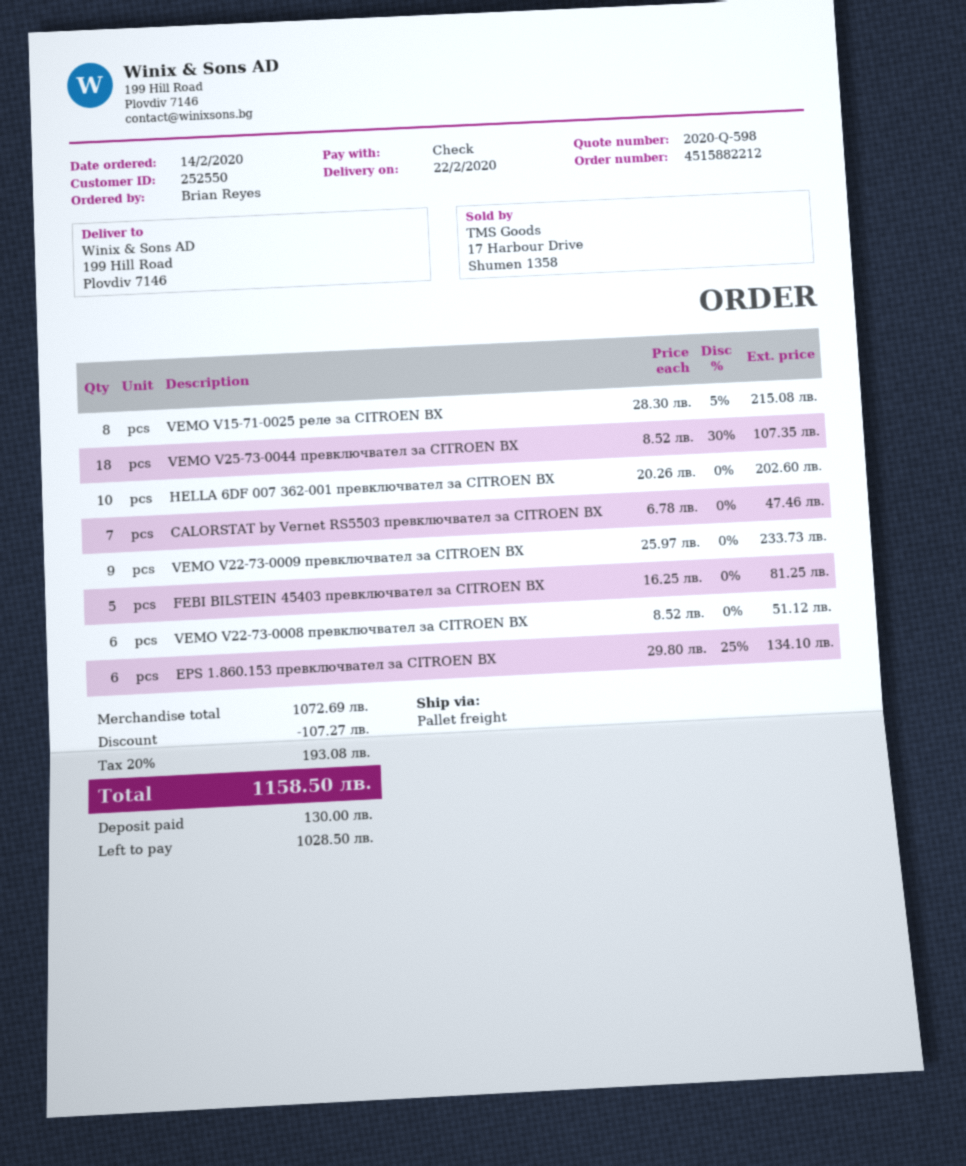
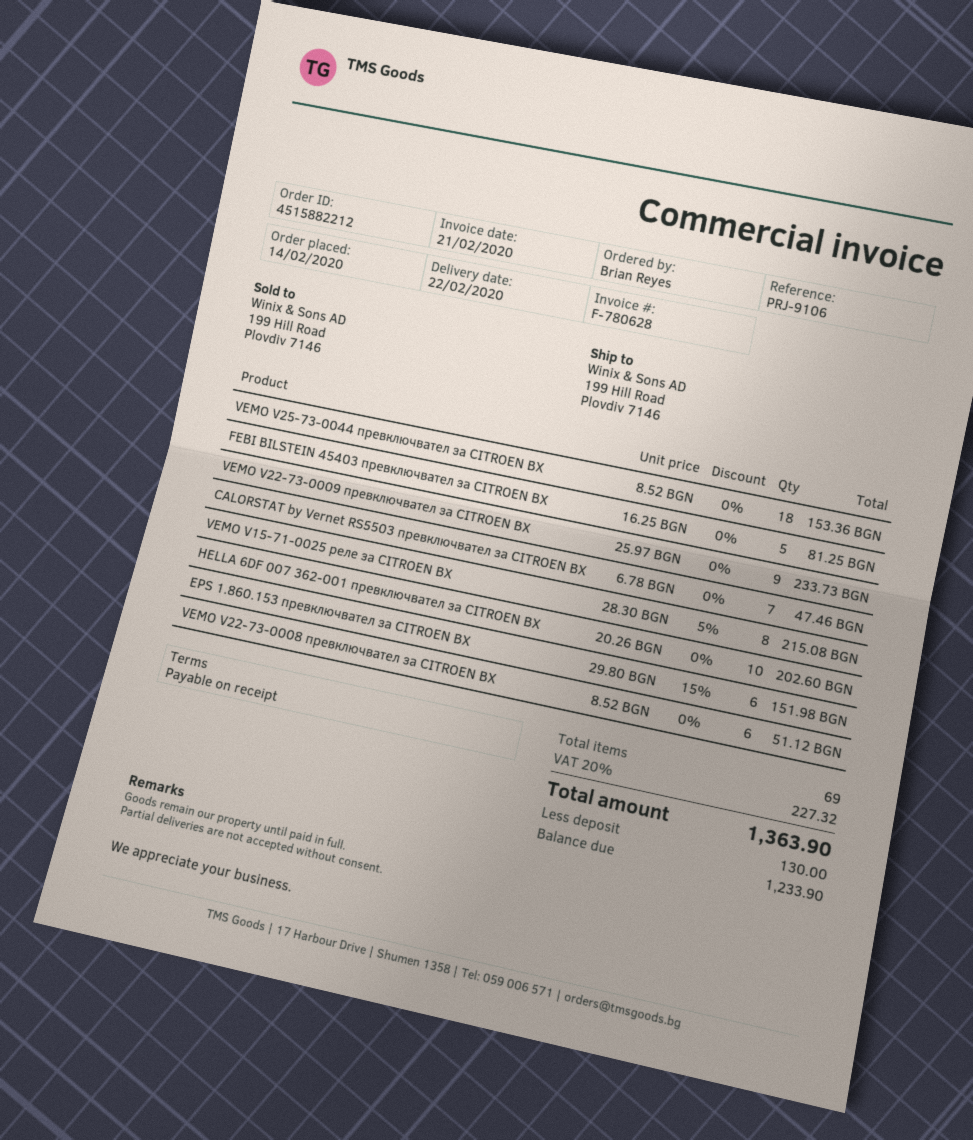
VEMO V25-73-0044 превключвател за CITROEN BX: 18 x 8.52 - 30% = 107.35 -> 18 x 8.52 = 153.36
EPS 1.860.153 превключвател за CITROEN BX: 6 x 29.80 - 25% = 134.10 -> 6 x 29.80 - 15% = 151.98
discount: 107.27 -> none
tax: 20% = 193.08 -> 20% = 227.32
total: 1158.50 -> 1363.90
balance: 1028.50 -> 1233.90

